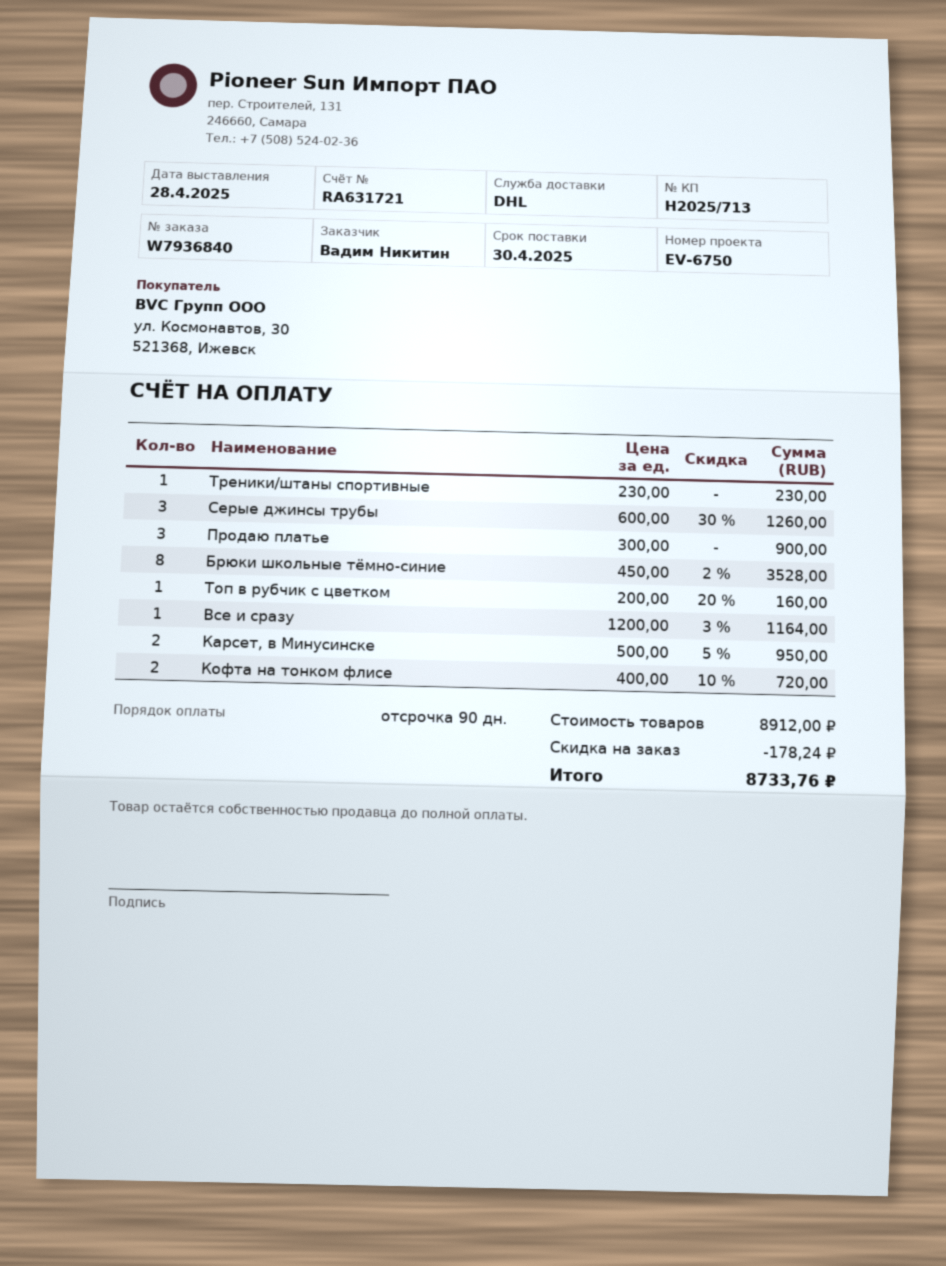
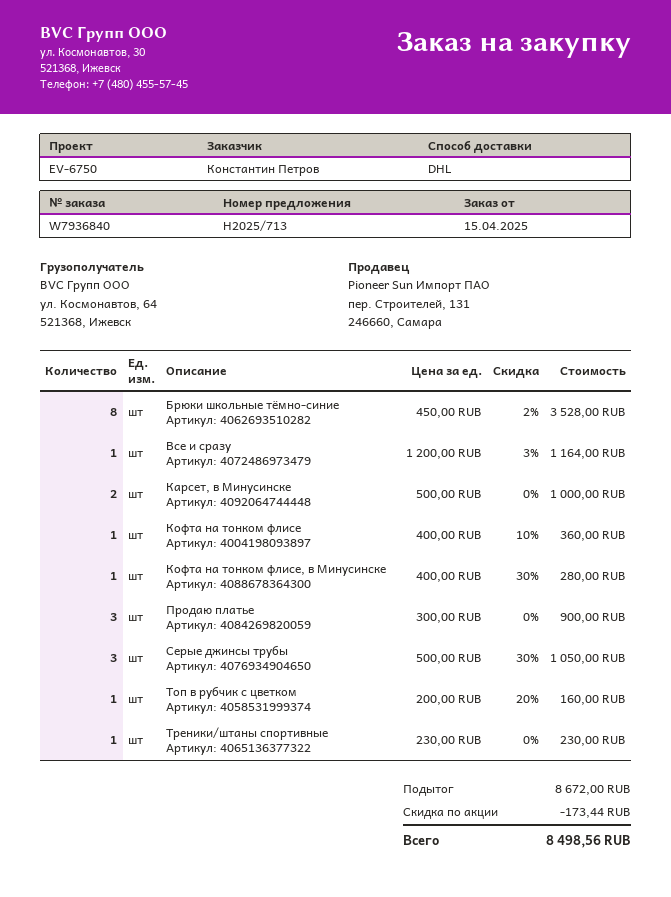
ordered by: Вадим Никитин -> Константин Петров
Серые джинсы трубы: 3 x 600.00 - 30% = 1260.00 -> 3 x 500.00 - 30% = 1050.00
Карсет, в Минусинске: 2 x 500.00 - 5% = 950.00 -> 2 x 500.00 = 1000.00
Кофта на тонком флисе: 2 x 400.00 - 10% = 720.00 -> 1 x 400.00 - 10% = 360.00
Кофта на тонком флисе, в Минусинске: none -> 1 x 400.00 - 30% = 280.00
subtotal: 8912.00 -> 8672.00
discount: 178.24 -> 173.44
total: 8733.76 -> 8498.56

